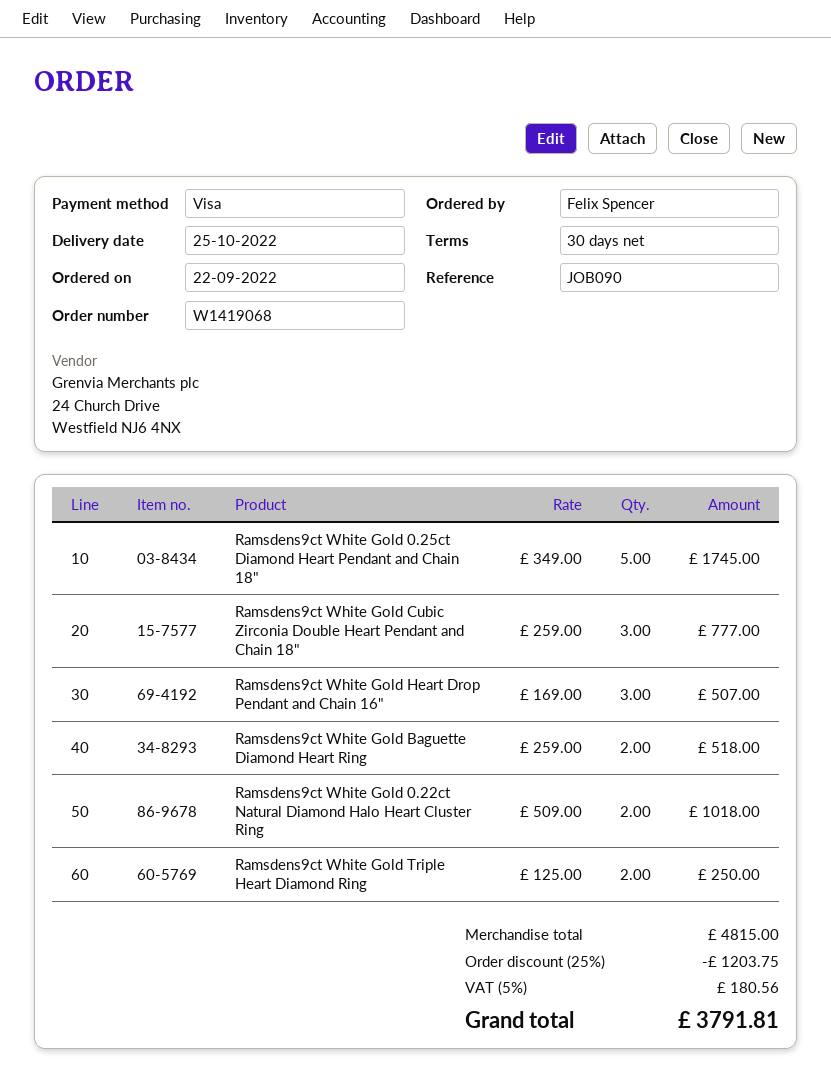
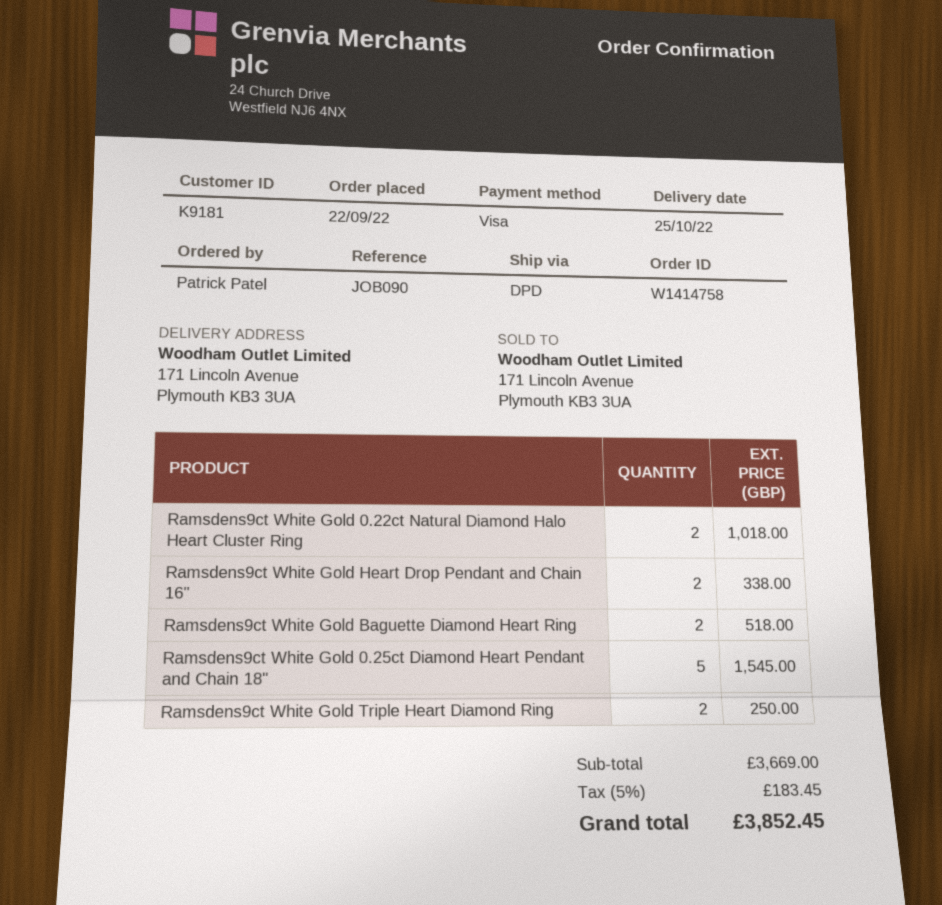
order number: W1419068 -> W1414758
ordered by: Felix Spencer -> Patrick Patel
Ramsdens9ct White Gold 0.25ct Diamond Heart Pendant and Chain 18": 5 for 1745.00 -> 5 for 1545.00
Ramsdens9ct White Gold Cubic Zirconia Double Heart Pendant and Chain 18": 3 for 777.00 -> none
Ramsdens9ct White Gold Heart Drop Pendant and Chain 16": 3 for 507.00 -> 2 for 338.00
subtotal: 4815.00 -> 3669.00
discount: 25% = 1203.75 -> none
tax: 5% = 180.56 -> 5% = 183.45
total: 3791.81 -> 3852.45

